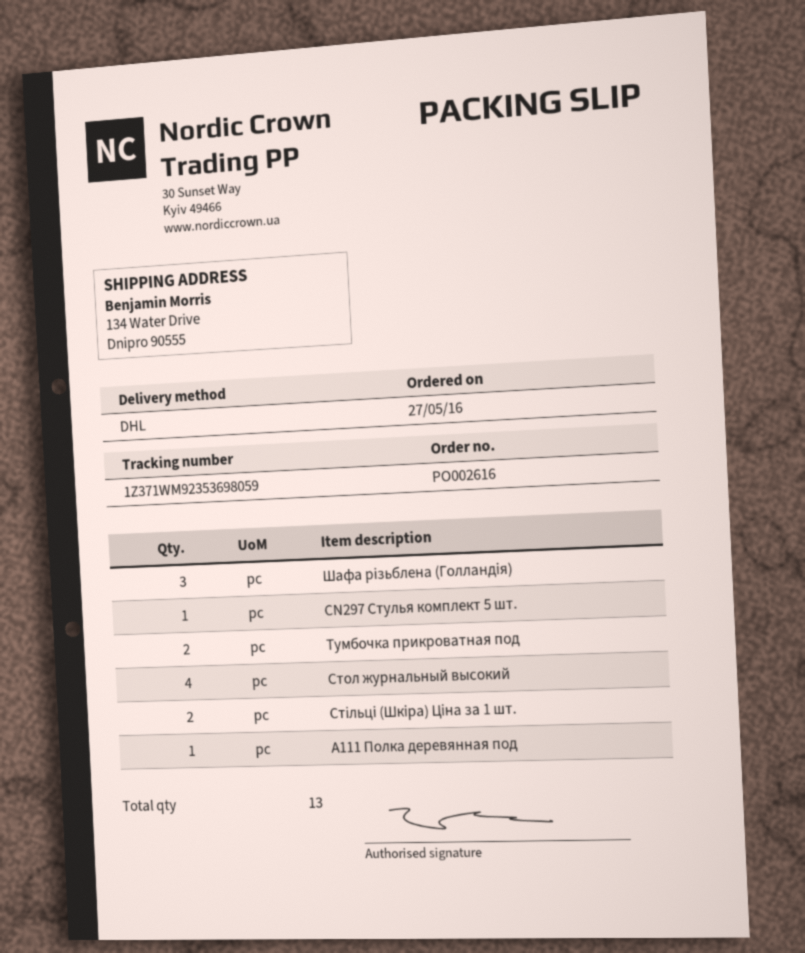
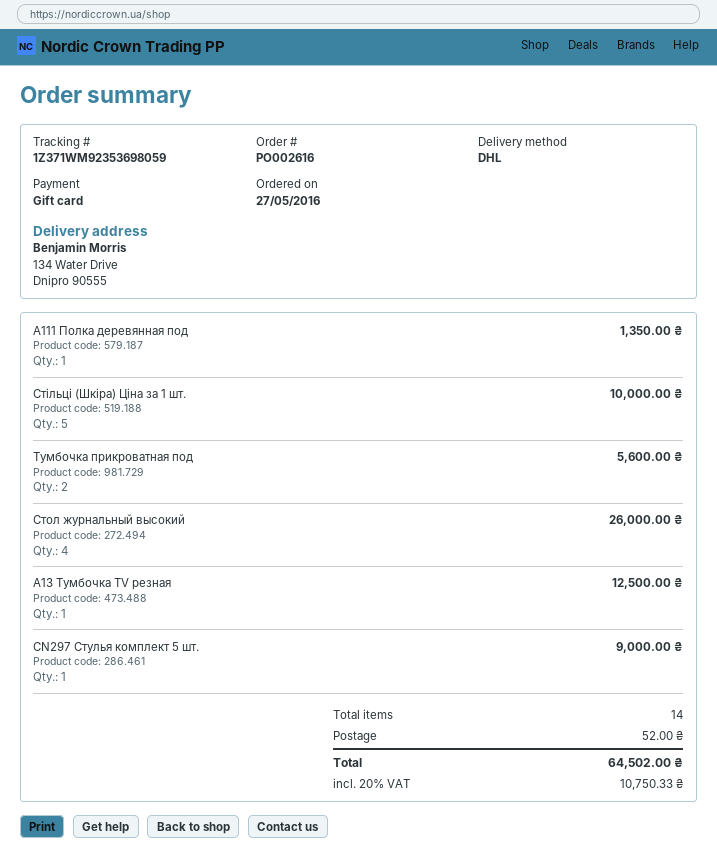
Шафа різьблена (Голландія): 3 -> none
Стільці (Шкіра) Ціна за 1 шт.: 2 -> 5
А13 Тумбочка TV резная: none -> 1
total quantity: 13 -> 14

